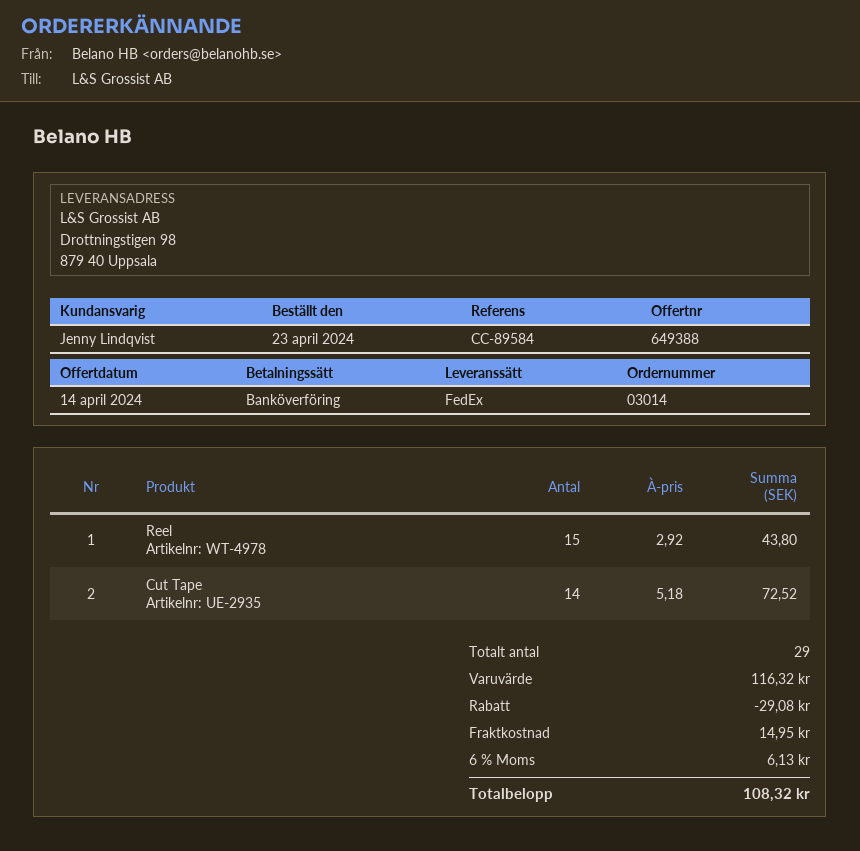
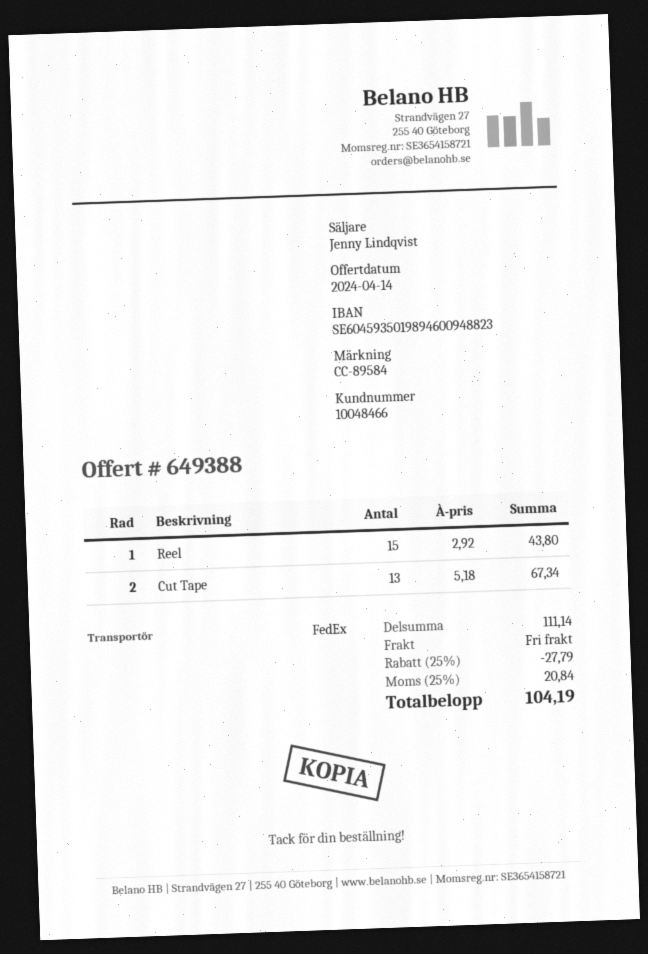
Cut Tape: 14 x 5.18 = 72.52 -> 13 x 5.18 = 67.34
subtotal: 116.32 -> 111.14
discount: 29.08 -> 27.79
shipping: 14.95 -> 0.00
tax: 6% = 6.13 -> 25% = 20.84
total: 108.32 -> 104.19

